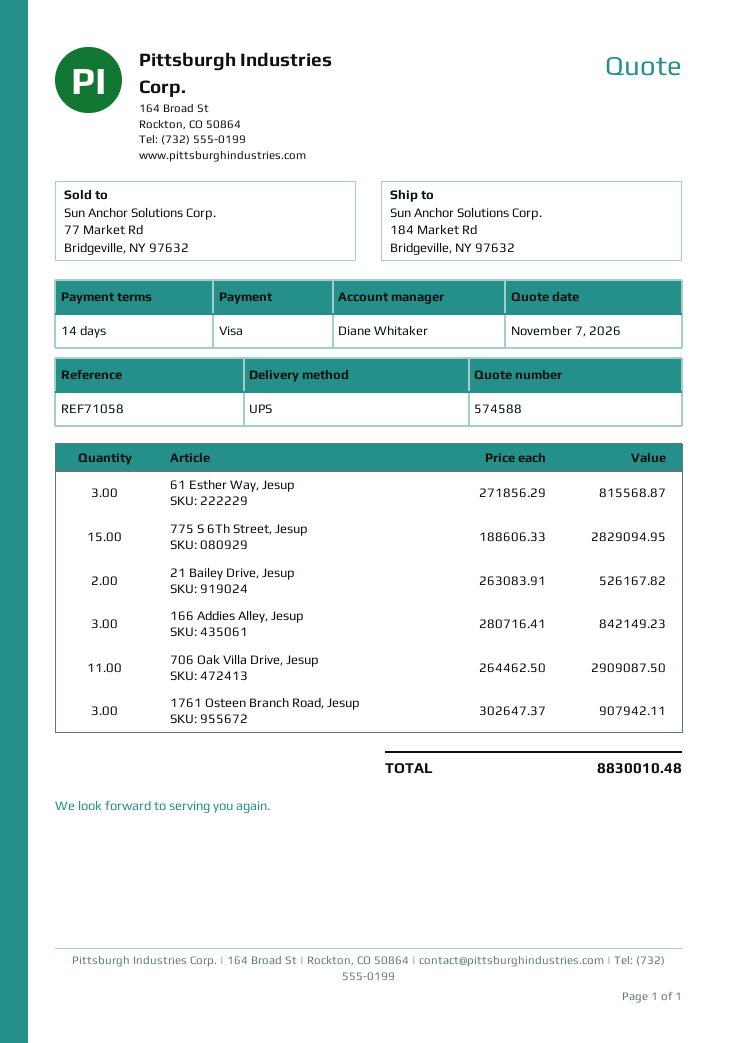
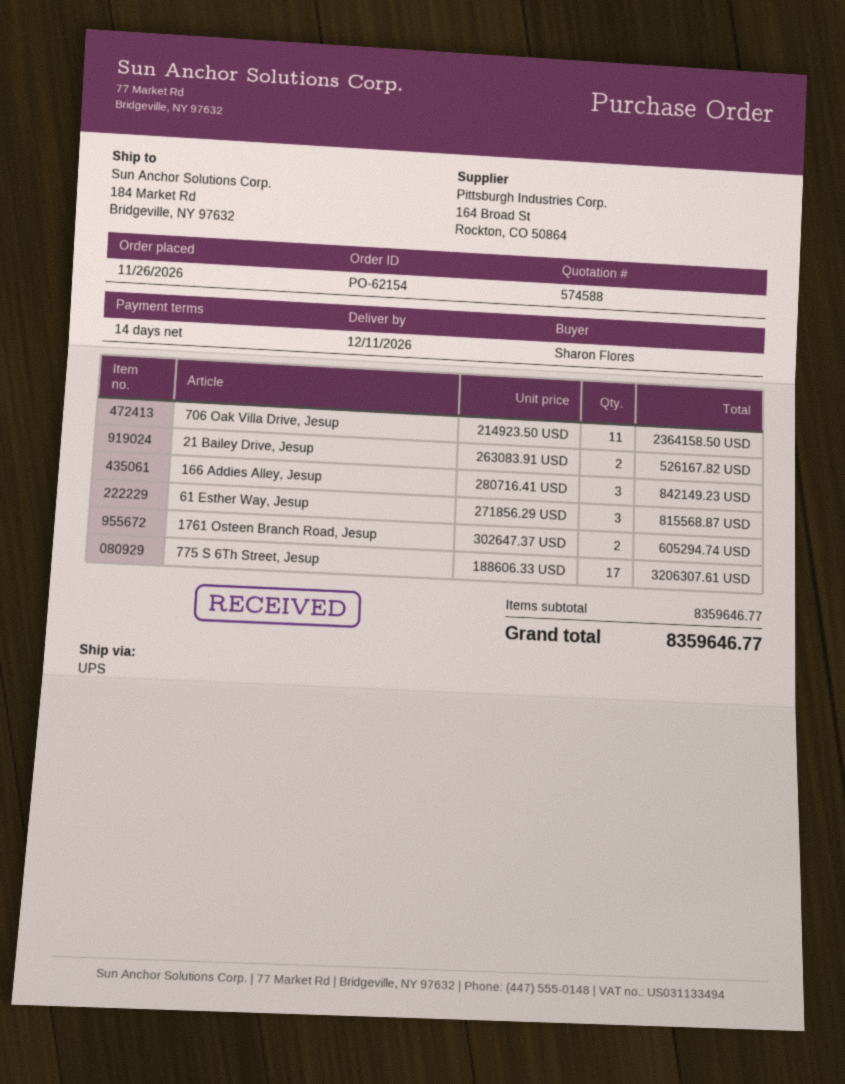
775 S 6Th Street, Jesup: 15 x 188606.33 = 2829094.95 -> 17 x 188606.33 = 3206307.61
706 Oak Villa Drive, Jesup: 11 x 264462.50 = 2909087.50 -> 11 x 214923.50 = 2364158.50
1761 Osteen Branch Road, Jesup: 3 x 302647.37 = 907942.11 -> 2 x 302647.37 = 605294.74
total: 8830010.48 -> 8359646.77

